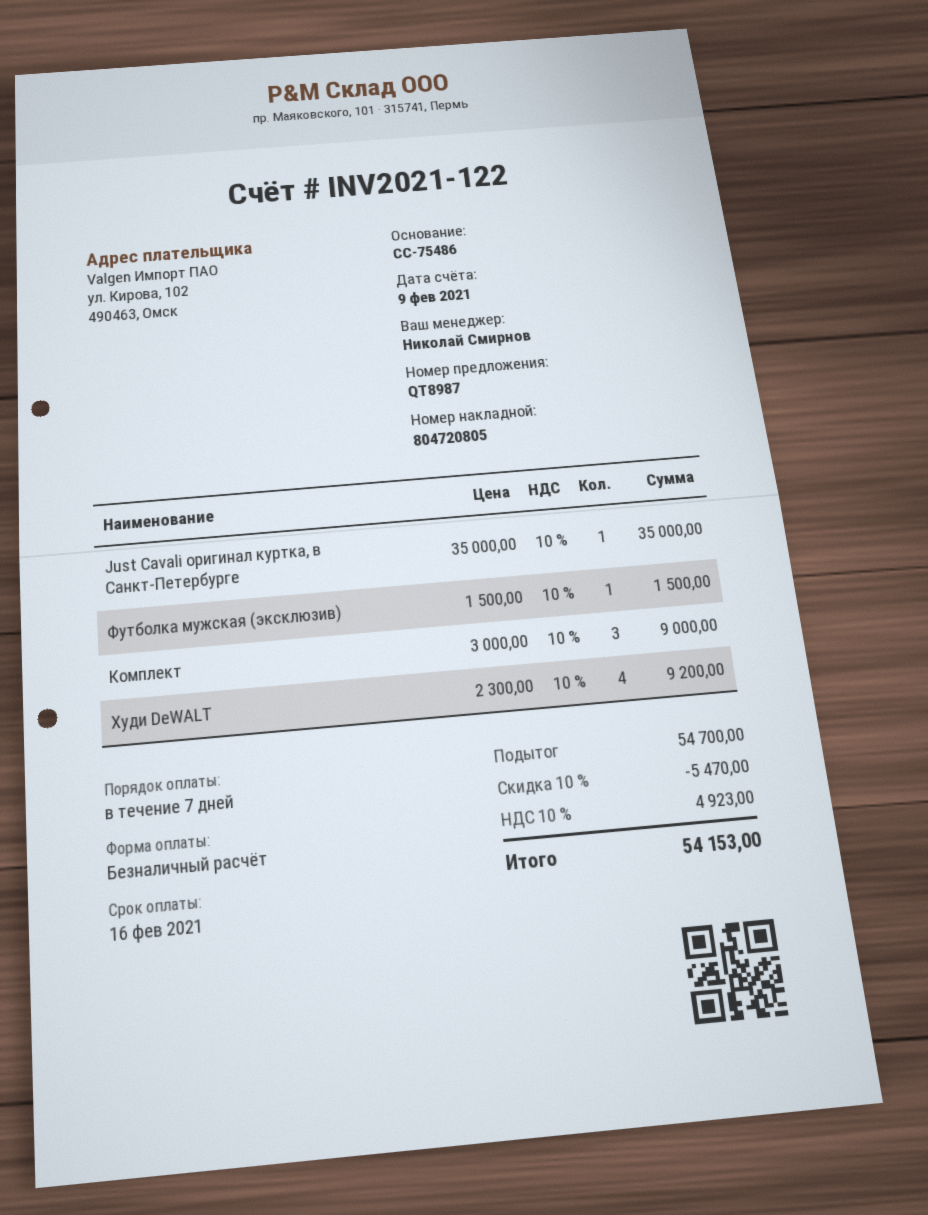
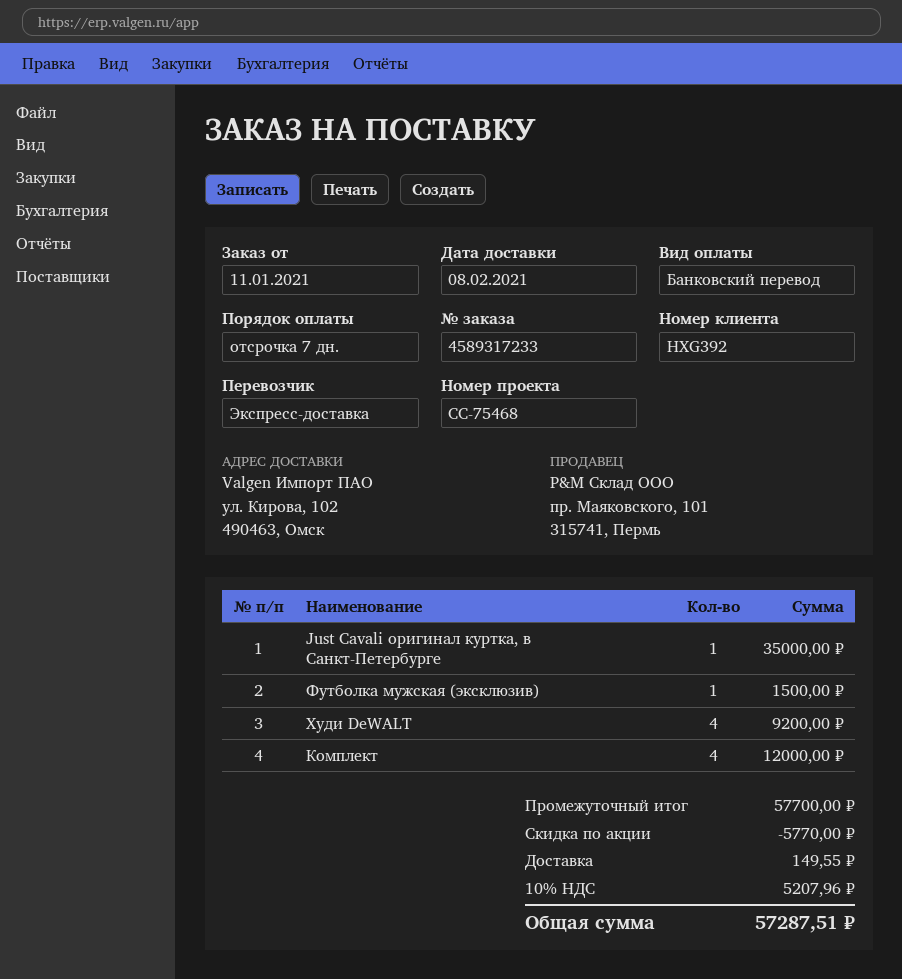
reference: CC-75486 -> CC-75468
Комплект: 3 for 9000.00 -> 4 for 12000.00
subtotal: 54700.00 -> 57700.00
discount: 5470.00 -> 5770.00
shipping: none -> 149.55
tax: 10% = 4923.00 -> 10% = 5207.96
total: 54153.00 -> 57287.51

